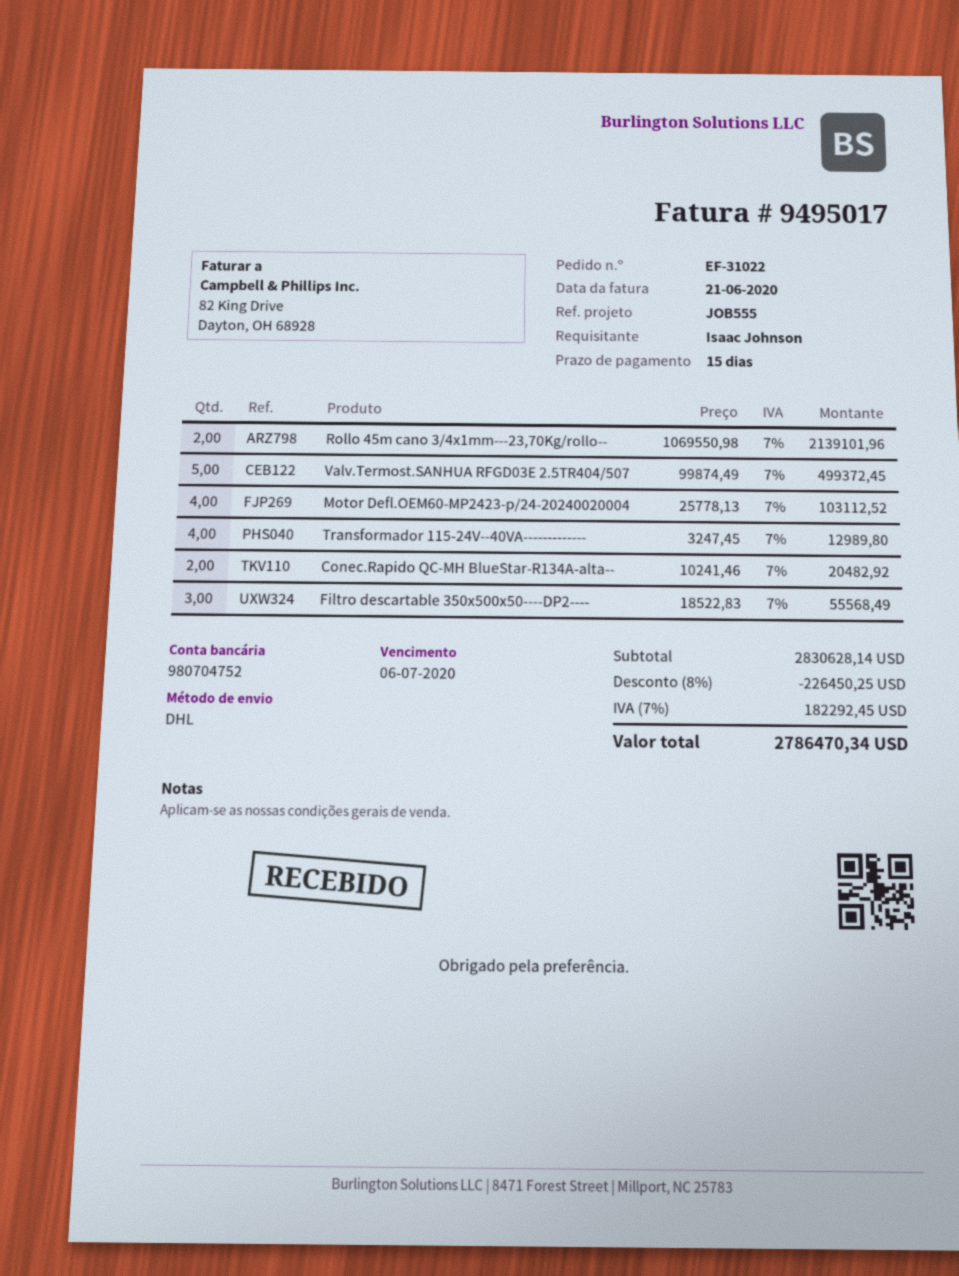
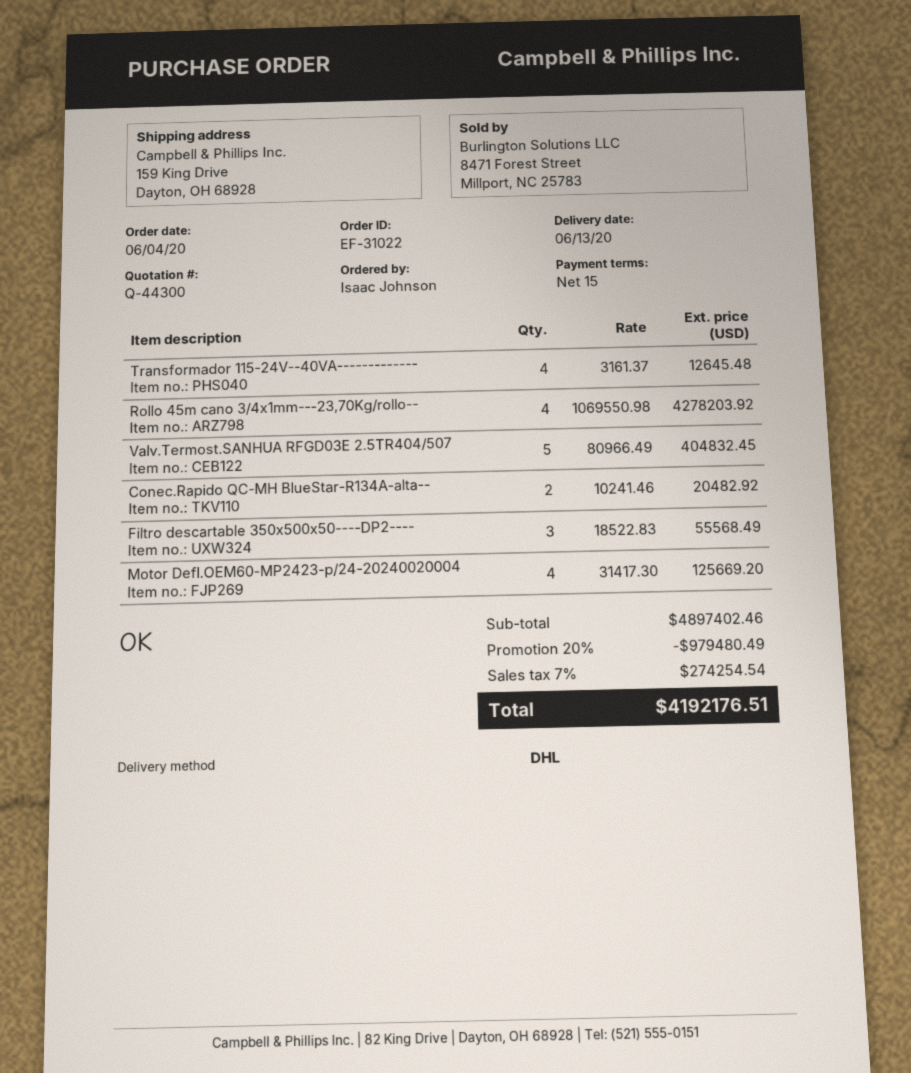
Rollo 45m cano 3/4x1mm---23,70Kg/rollo--: 2 x 1069550.98 = 2139101.96 -> 4 x 1069550.98 = 4278203.92
Valv.Termost.SANHUA RFGD03E 2.5TR404/507: 5 x 99874.49 = 499372.45 -> 5 x 80966.49 = 404832.45
Motor Defl.OEM60-MP2423-p/24-20240020004: 4 x 25778.13 = 103112.52 -> 4 x 31417.30 = 125669.20
Transformador 115-24V--40VA-------------: 4 x 3247.45 = 12989.80 -> 4 x 3161.37 = 12645.48
subtotal: 2830628.14 -> 4897402.46
discount: 8% = 226450.25 -> 20% = 979480.49
tax: 7% = 182292.45 -> 7% = 274254.54
total: 2786470.34 -> 4192176.51

